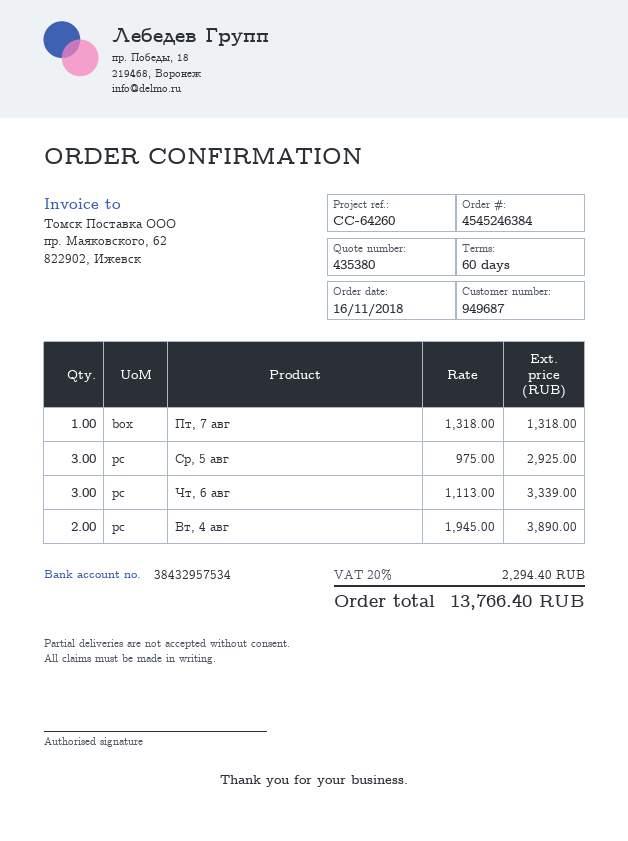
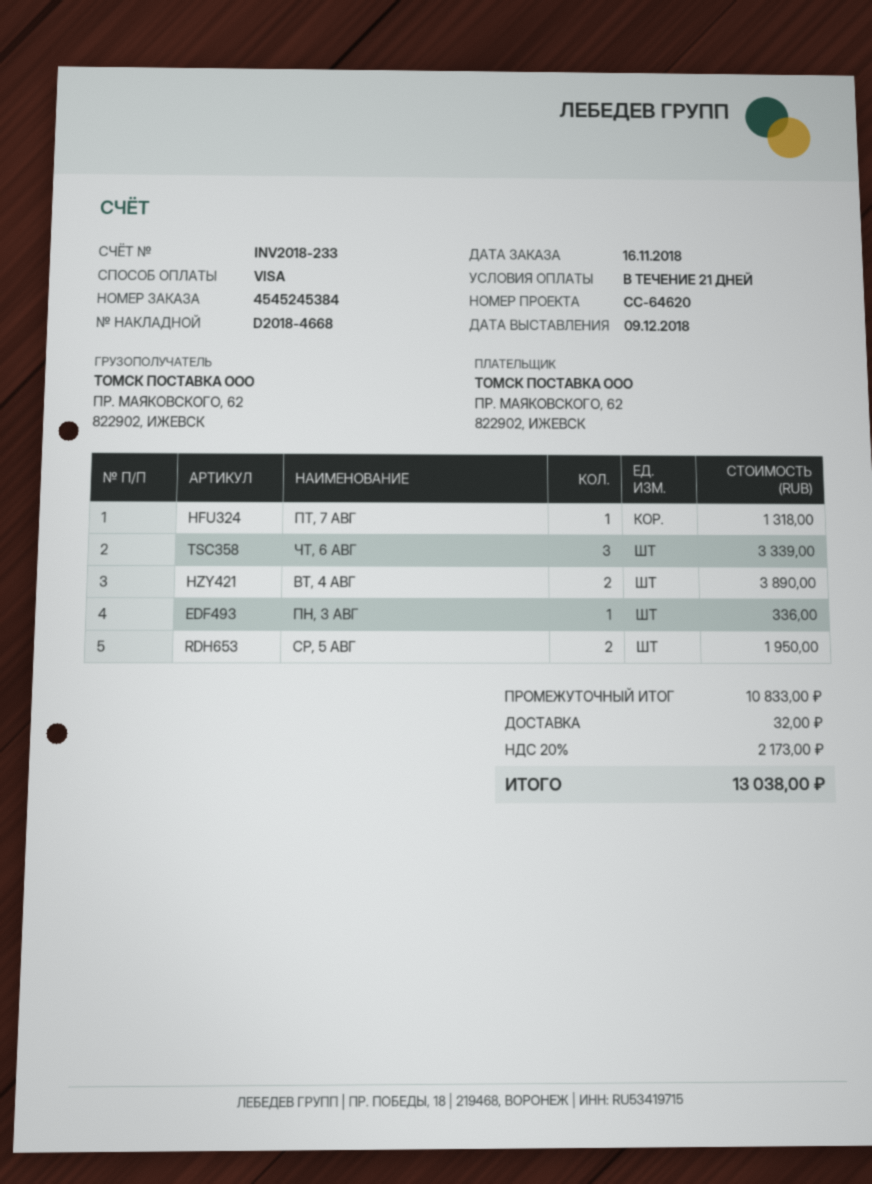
order number: 4545246384 -> 4545245384
payment terms: 60 days -> 21 days
reference: CC-64260 -> CC-64620
Ср, 5 авг: 3 for 2925.00 -> 2 for 1950.00
ПН, 3 АВГ: none -> 1 for 336.00
shipping: none -> 32.00
tax: 20% = 2294.40 -> 20% = 2173.00
total: 13766.40 -> 13038.00

